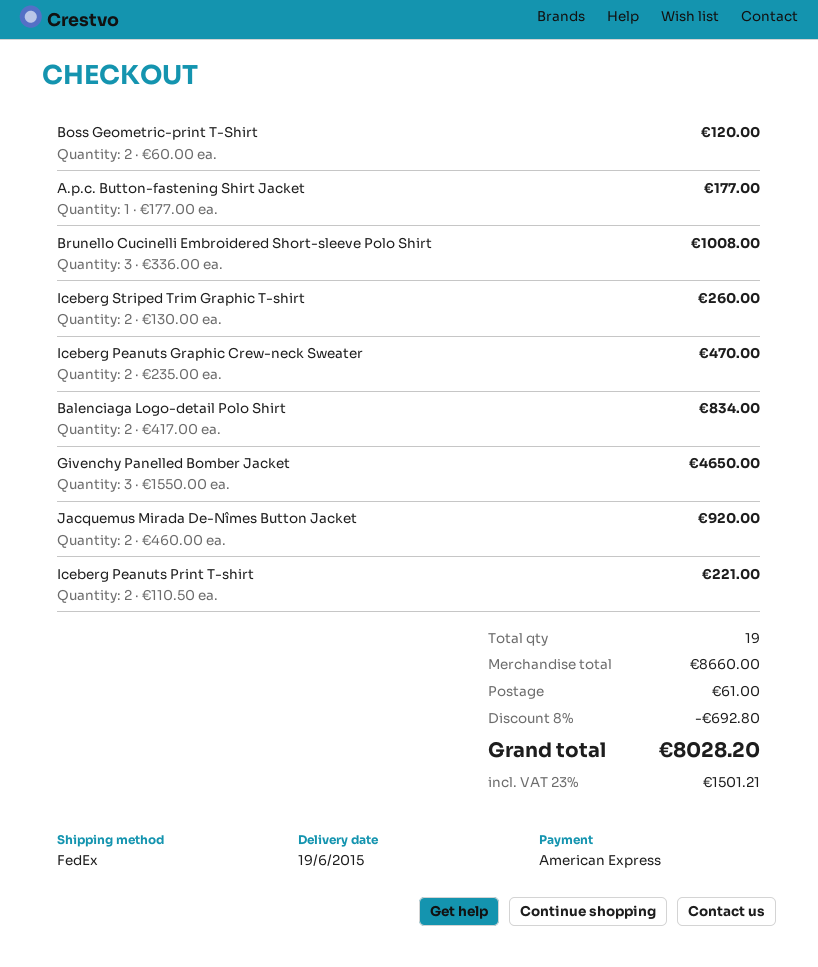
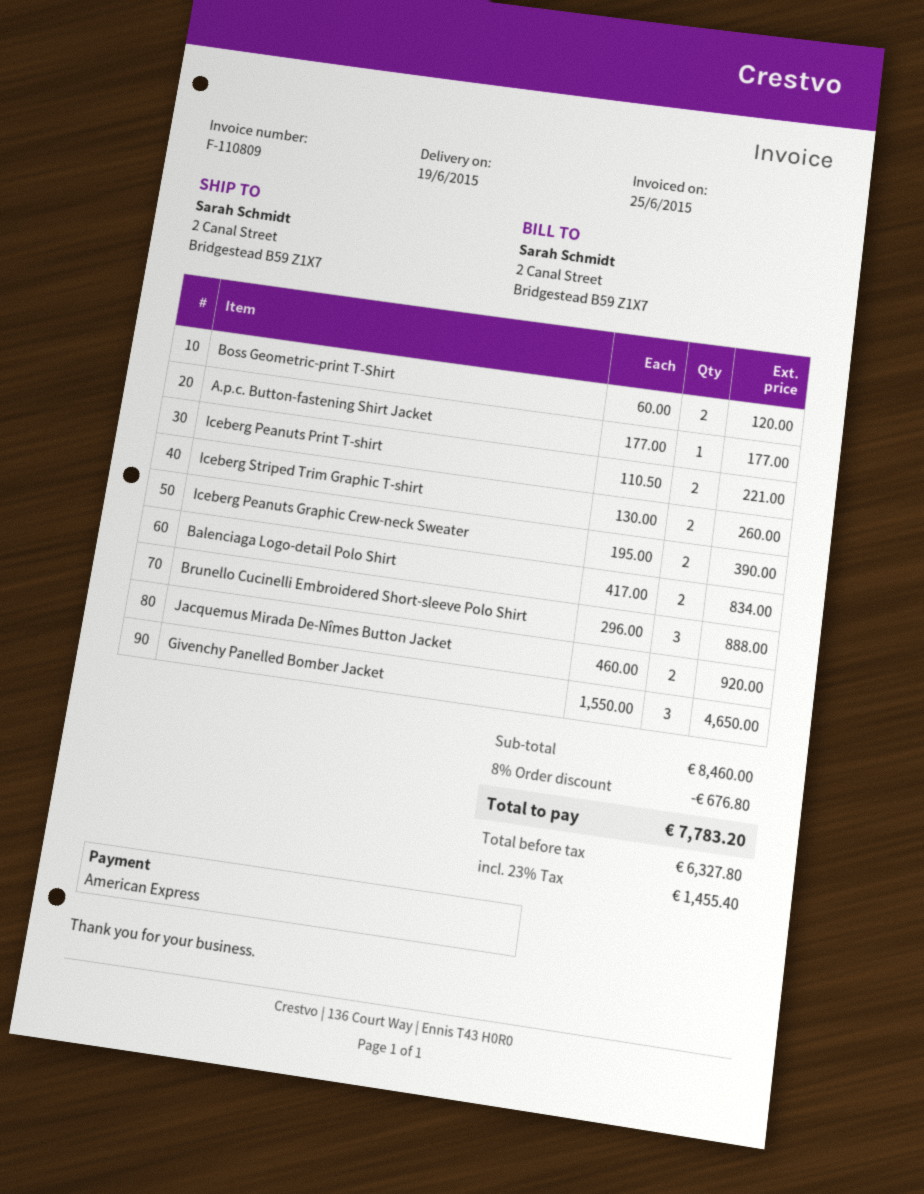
Brunello Cucinelli Embroidered Short-sleeve Polo Shirt: 3 x 336.00 = 1008.00 -> 3 x 296.00 = 888.00
Iceberg Peanuts Graphic Crew-neck Sweater: 2 x 235.00 = 470.00 -> 2 x 195.00 = 390.00
subtotal: 8660.00 -> 8460.00
discount: 8% = 692.80 -> 8% = 676.80
shipping: 61.00 -> none
tax: 23% = 1501.21 -> 23% = 1455.40
total: 8028.20 -> 7783.20

